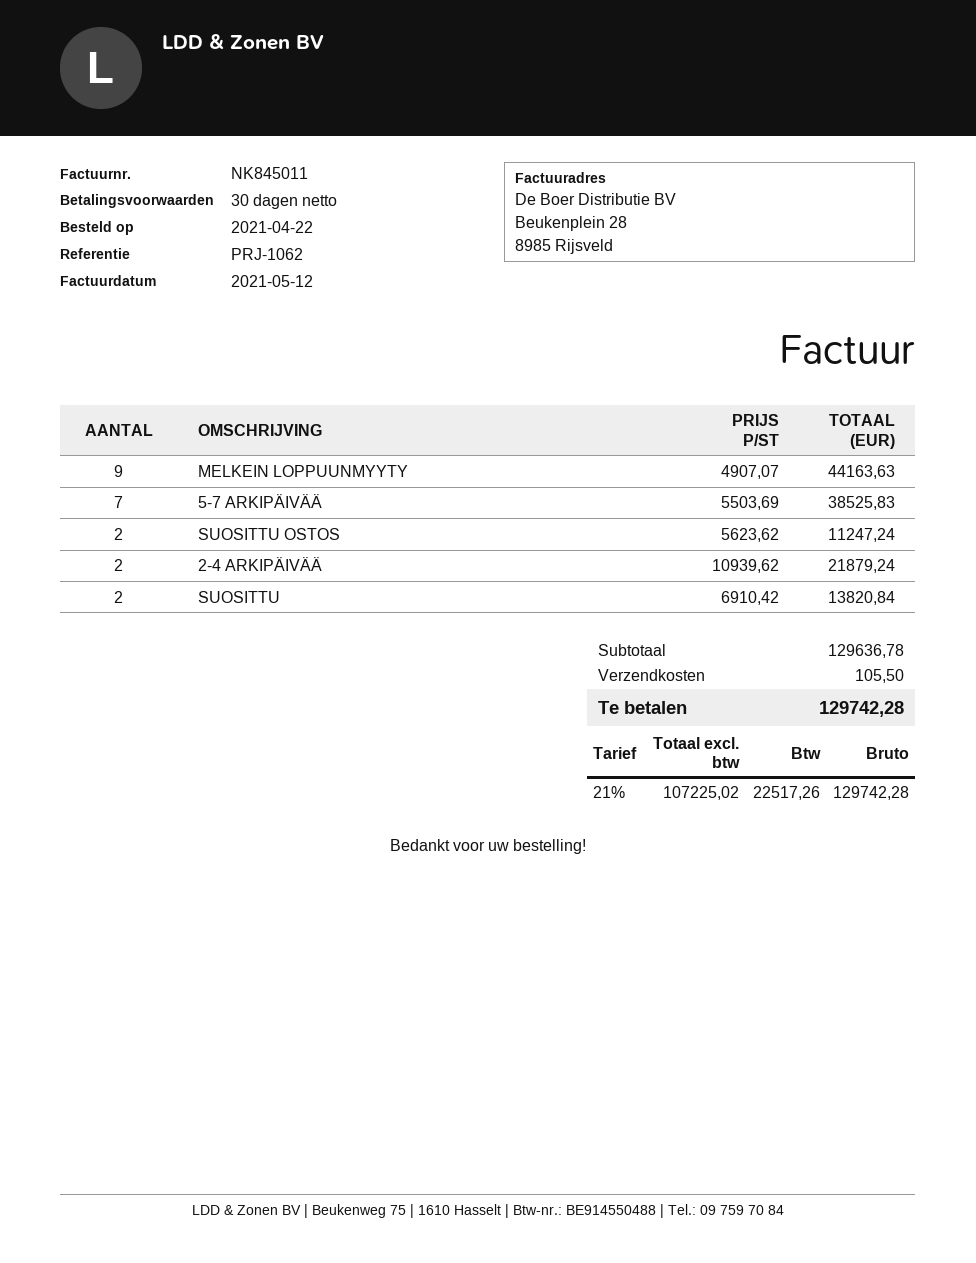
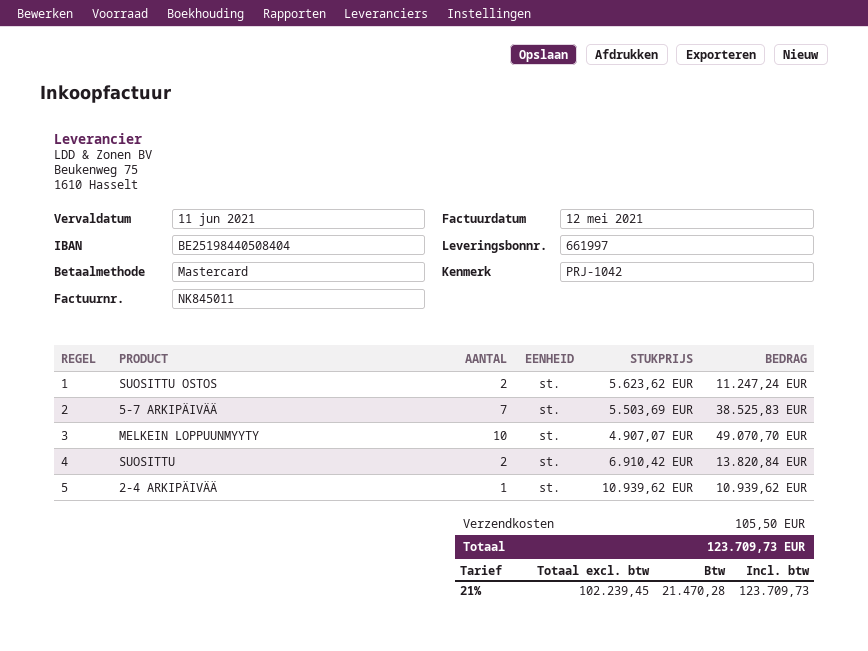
reference: PRJ-1062 -> PRJ-1042
MELKEIN LOPPUUNMYYTY: 9 x 4907.07 = 44163.63 -> 10 x 4907.07 = 49070.70
2-4 ARKIPÄIVÄÄ: 2 x 10939.62 = 21879.24 -> 1 x 10939.62 = 10939.62
net: 107225.02 -> 102239.45
tax: 21% = 22517.26 -> 21% = 21470.28
total: 129742.28 -> 123709.73

